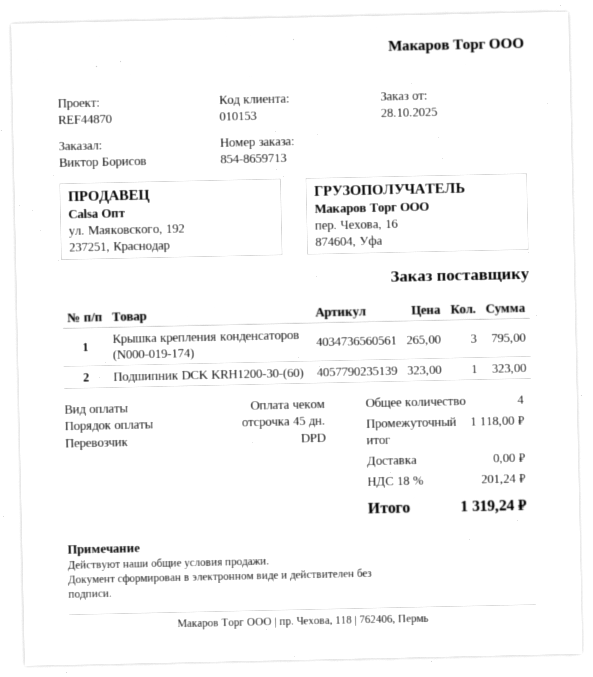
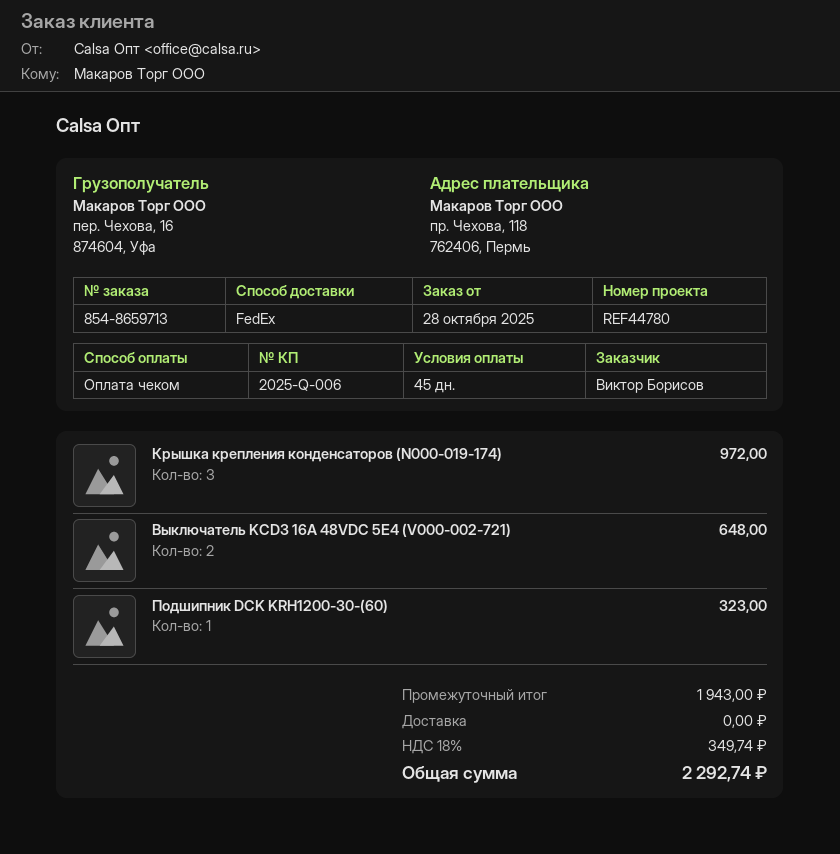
reference: REF44870 -> REF44780
shipping method: DPD -> FedEx
Крышка крепления конденсаторов (N000-019-174): 3 for 795.00 -> 3 for 972.00
Выключатель KCD3 16A 48VDC 5E4 (V000-002-721): none -> 2 for 648.00
subtotal: 1118.00 -> 1943.00
tax: 18% = 201.24 -> 18% = 349.74
total: 1319.24 -> 2292.74

